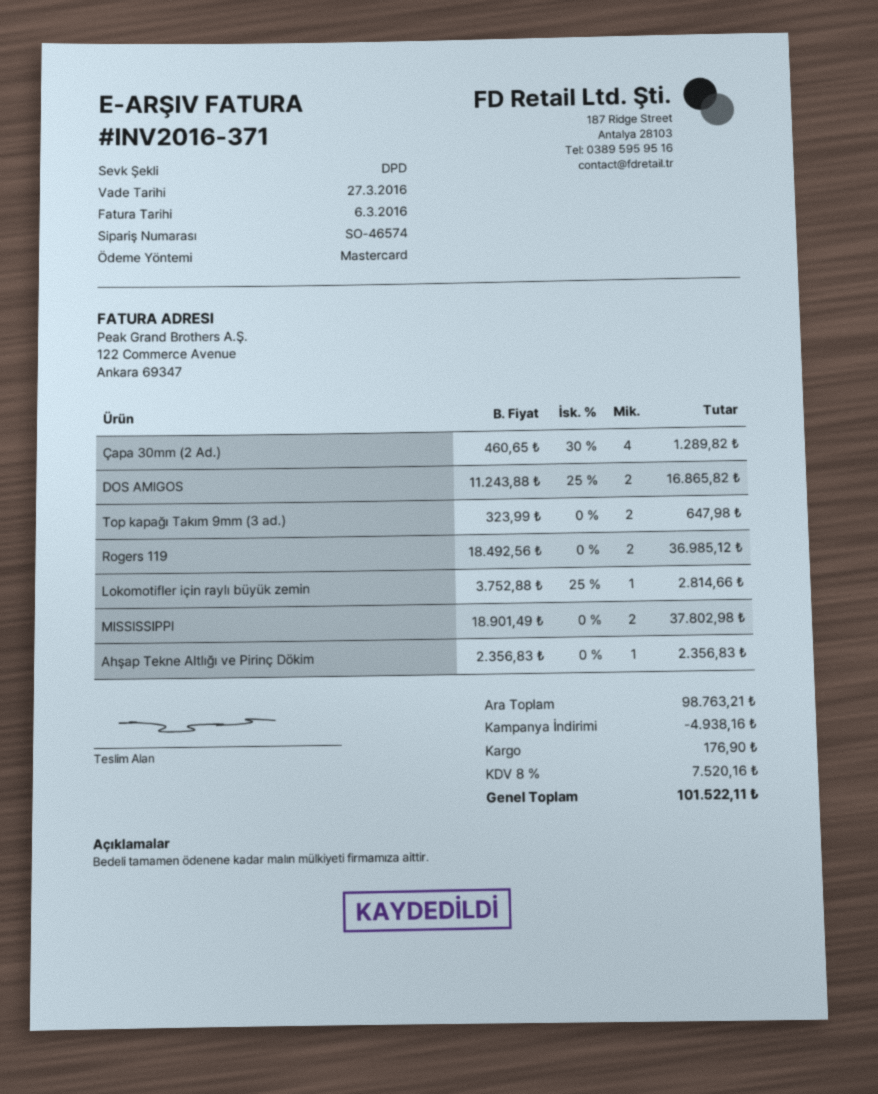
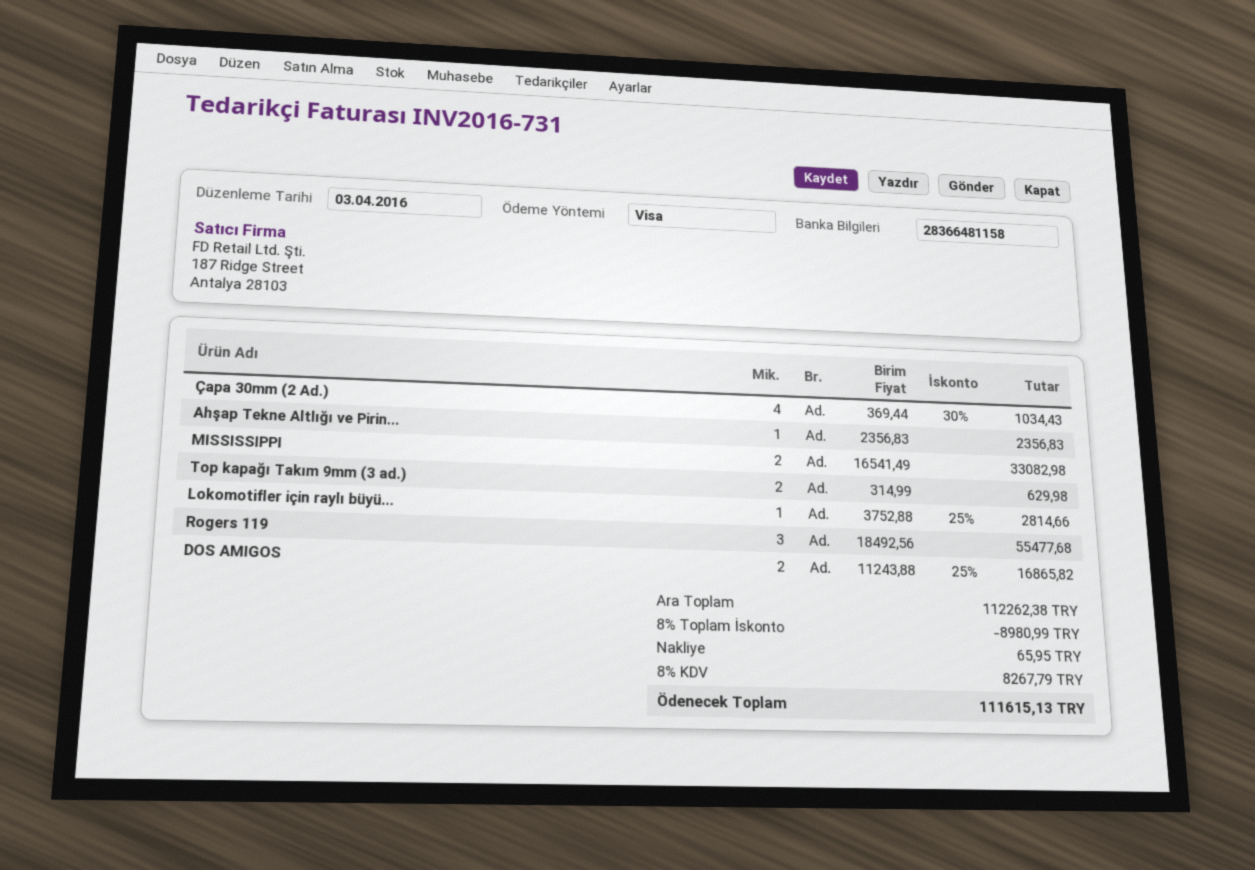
invoice number: INV2016-371 -> INV2016-731
invoice date: 2016-03-06 -> 2016-04-03
payment method: Mastercard -> Visa
Çapa 30mm (2 Ad.): 4 x 460.65 - 30% = 1289.82 -> 4 x 369.44 - 30% = 1034.43
Top kapağı Takım 9mm (3 ad.): 2 x 323.99 = 647.98 -> 2 x 314.99 = 629.98
Rogers 119: 2 x 18492.56 = 36985.12 -> 3 x 18492.56 = 55477.68
MISSISSIPPI: 2 x 18901.49 = 37802.98 -> 2 x 16541.49 = 33082.98
subtotal: 98763.21 -> 112262.38
discount: 4938.16 -> 8980.99
shipping: 176.90 -> 65.95
tax: 8% = 7520.16 -> 8% = 8267.79
total: 101522.11 -> 111615.13

